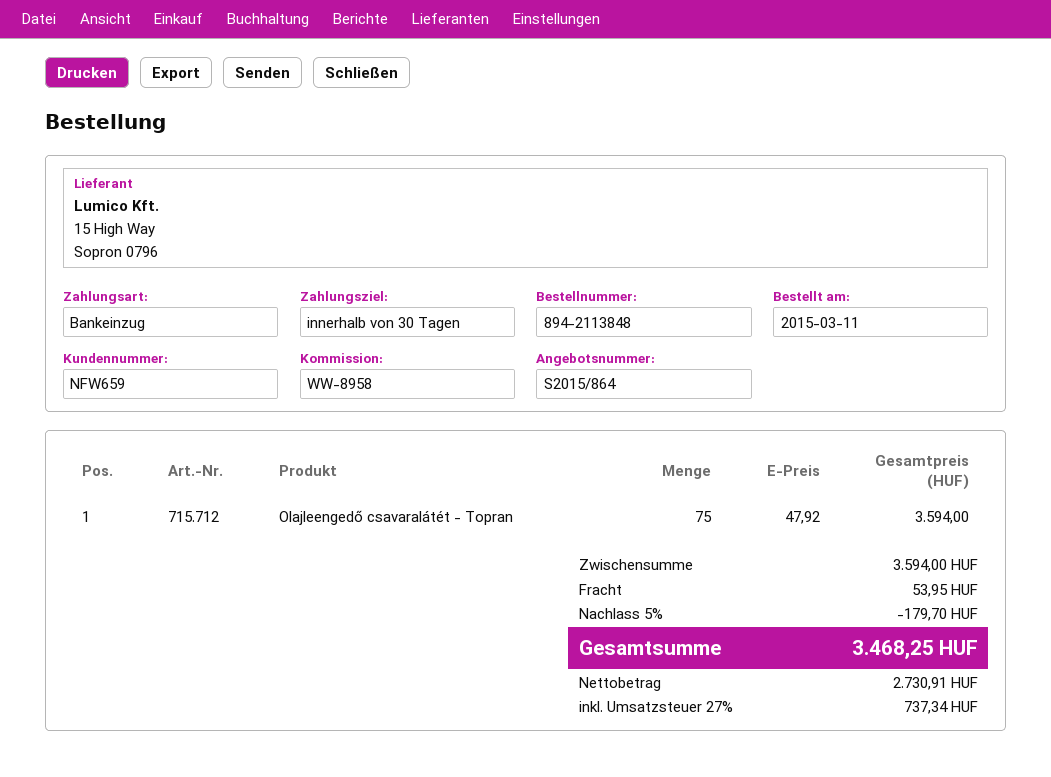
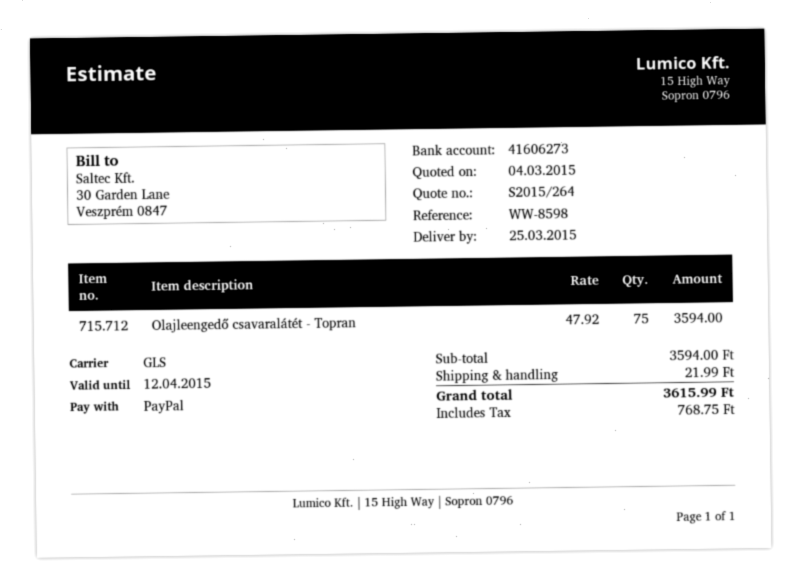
quote number: S2015/864 -> S2015/264
reference: WW-8958 -> WW-8598
payment method: direct debit -> PayPal
discount: 5% = 179.70 -> none
shipping: 53.95 -> 21.99
tax: 737.34 -> 768.75
total: 3468.25 -> 3615.99

